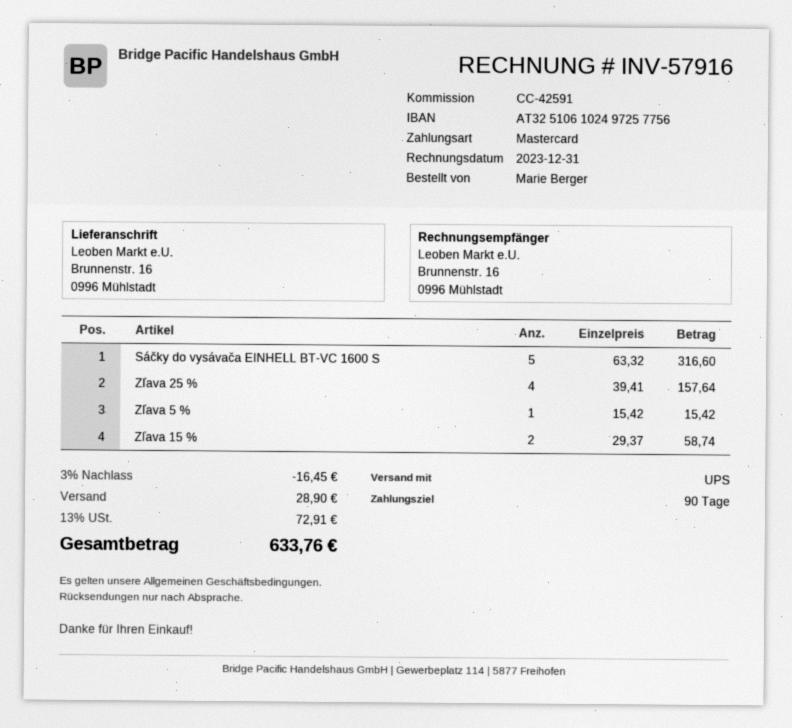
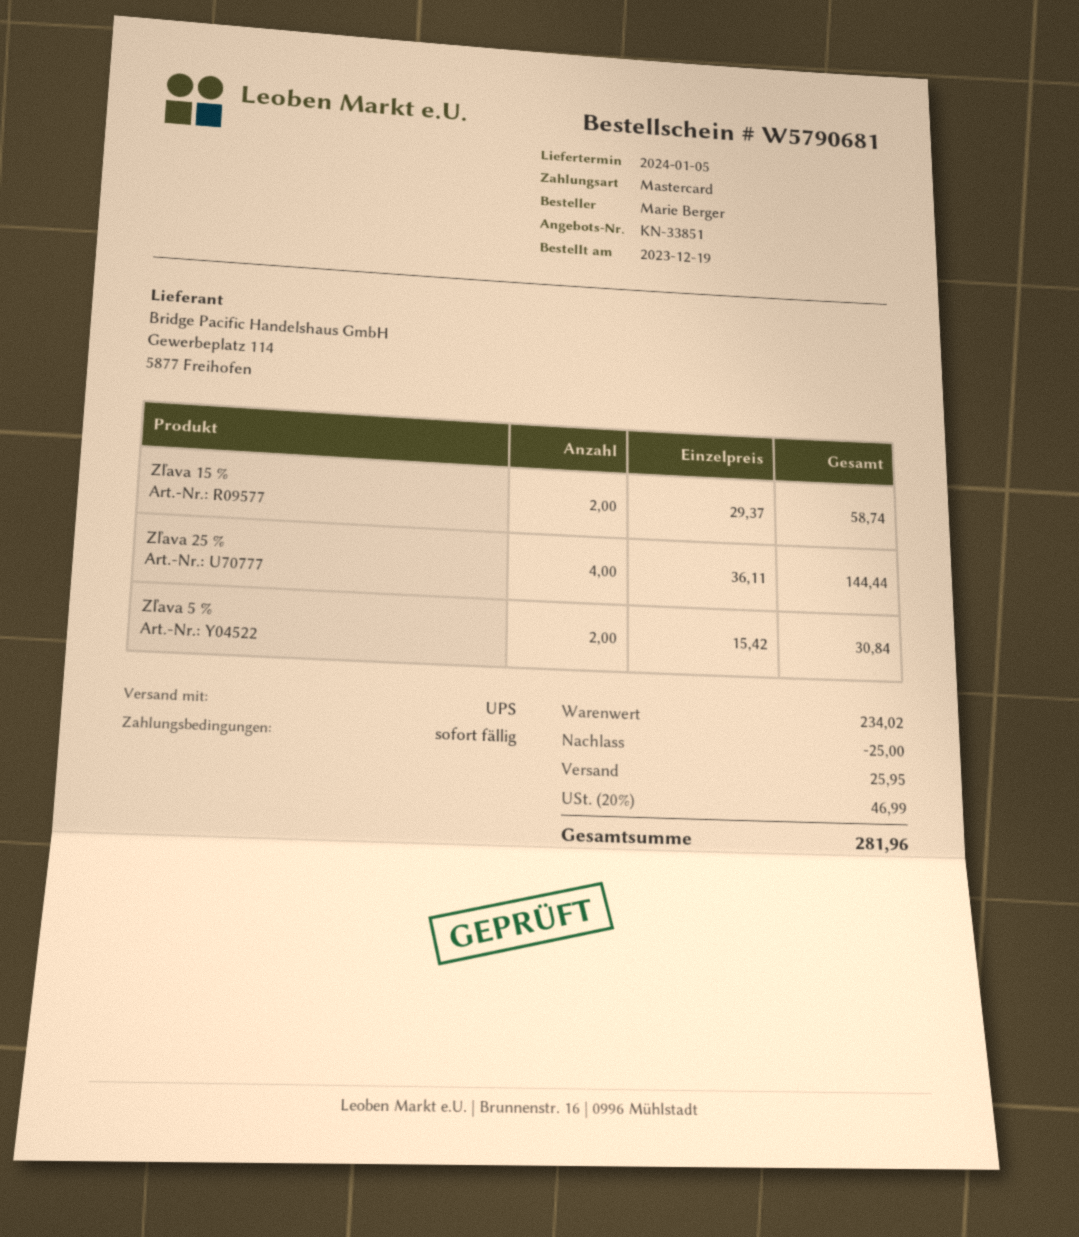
payment terms: 90 days -> on receipt
Sáčky do vysávača EINHELL BT-VC 1600 S: 5 x 63.32 = 316.60 -> none
Zľava 25 %: 4 x 39.41 = 157.64 -> 4 x 36.11 = 144.44
Zľava 5 %: 1 x 15.42 = 15.42 -> 2 x 15.42 = 30.84
discount: 16.45 -> 25.00
shipping: 28.90 -> 25.95
tax: 13% = 72.91 -> 20% = 46.99
total: 633.76 -> 281.96

